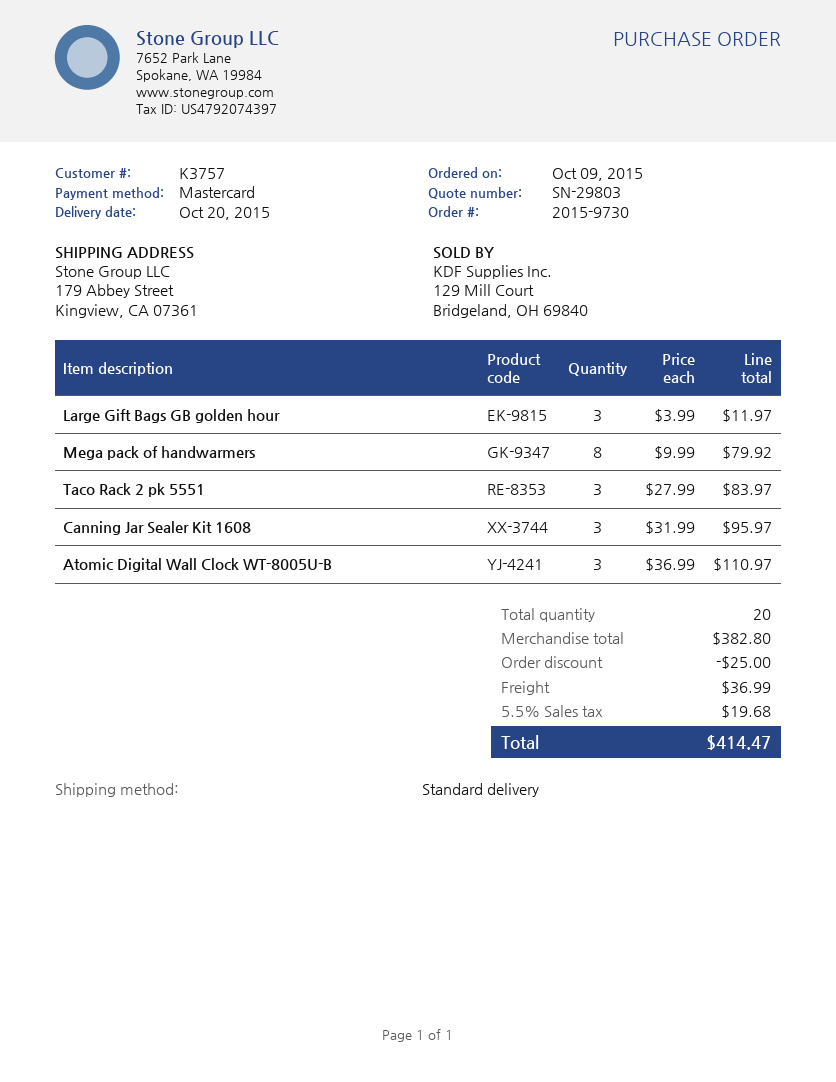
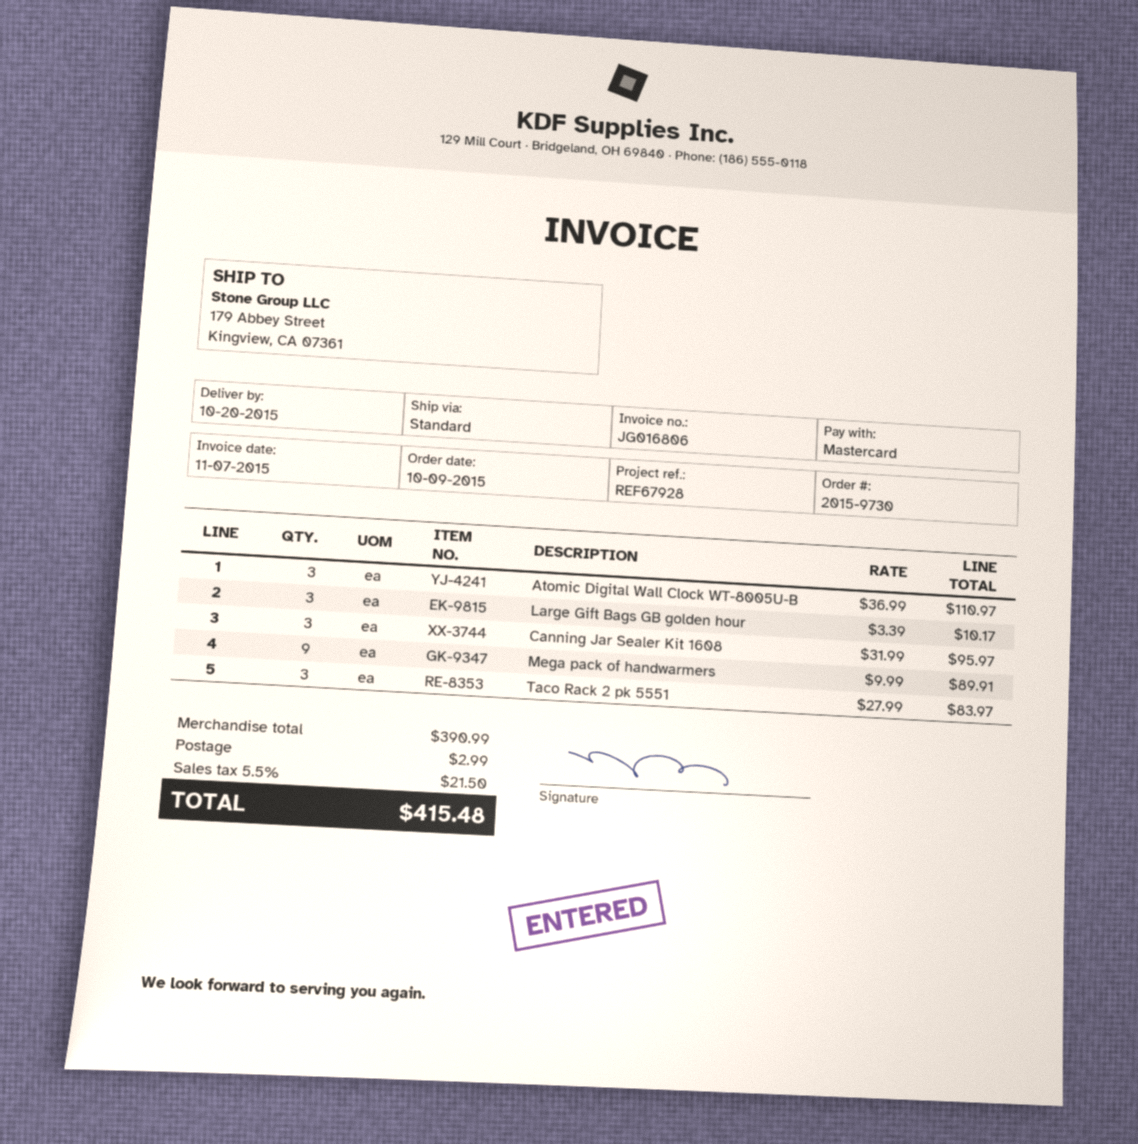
Large Gift Bags GB golden hour: 3 x 3.99 = 11.97 -> 3 x 3.39 = 10.17
Mega pack of handwarmers: 8 x 9.99 = 79.92 -> 9 x 9.99 = 89.91
subtotal: 382.80 -> 390.99
discount: 25.00 -> none
shipping: 36.99 -> 2.99
tax: 5.5% = 19.68 -> 5.5% = 21.50
total: 414.47 -> 415.48

